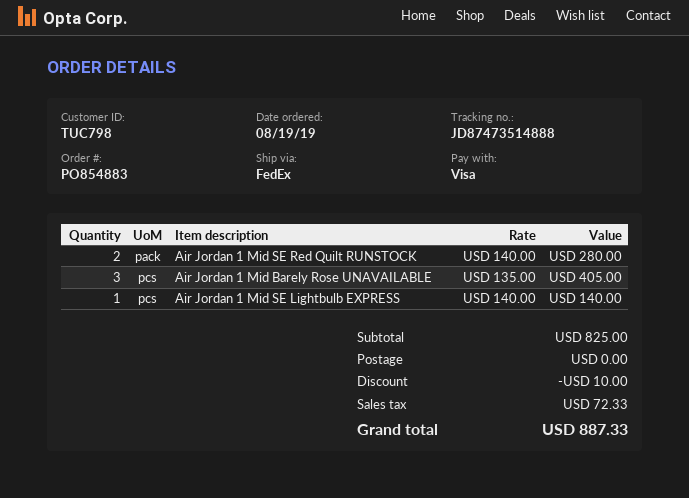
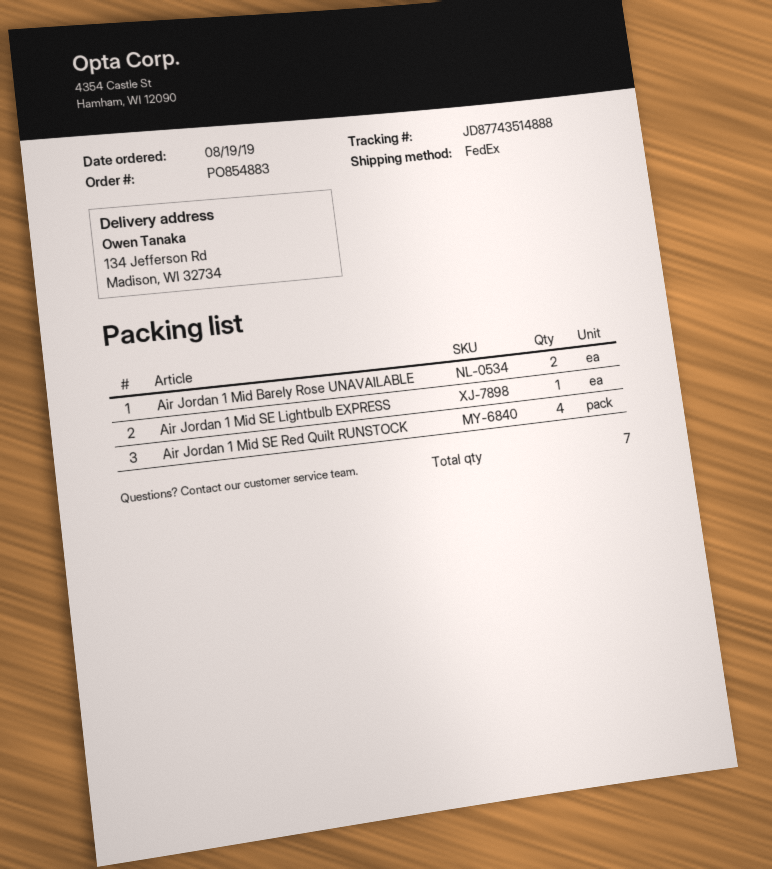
tracking number: JD87473514888 -> JD87743514888
Air Jordan 1 Mid SE Red Quilt RUNSTOCK: 2 -> 4
Air Jordan 1 Mid Barely Rose UNAVAILABLE: 3 -> 2

